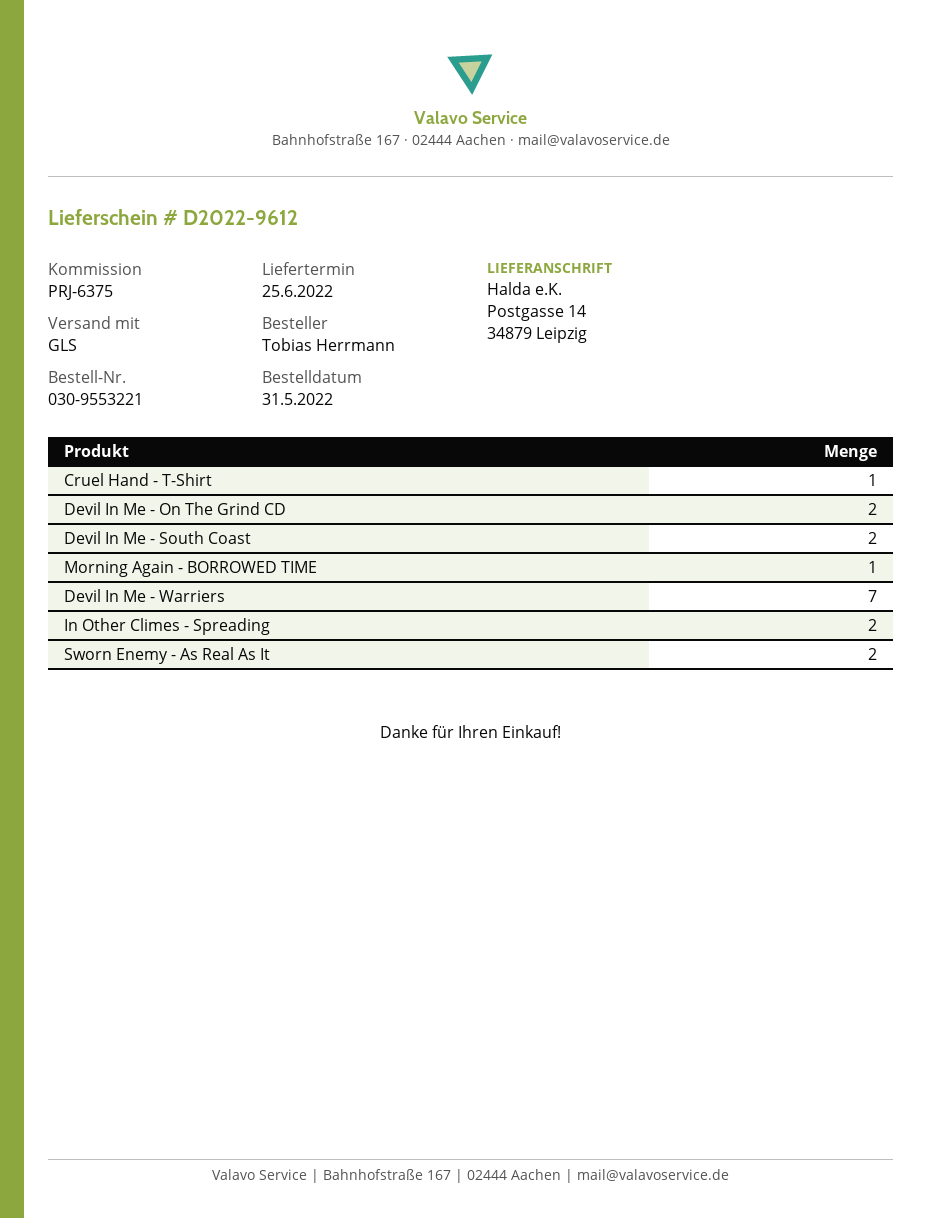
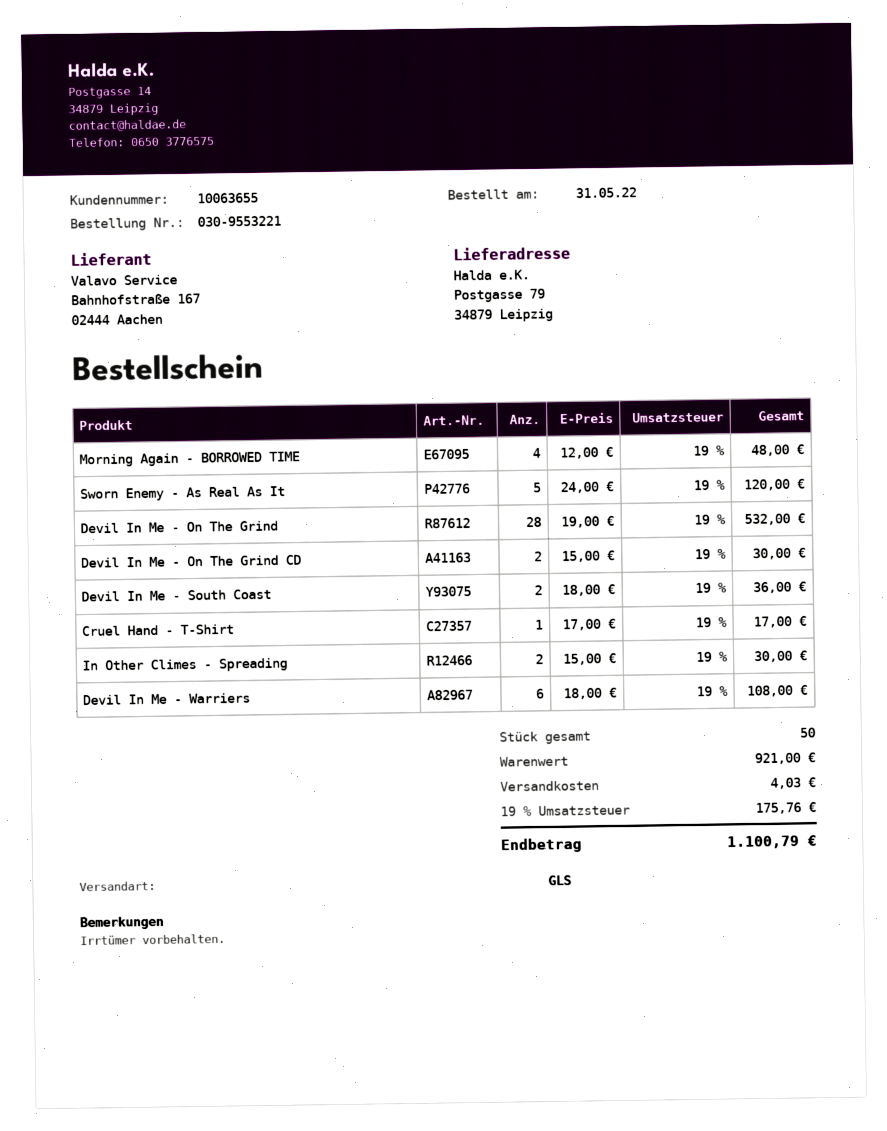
ship to: Postgasse 14, 34879 Leipzig -> Postgasse 79, 34879 Leipzig
Morning Again - BORROWED TIME: 1 -> 4
Devil In Me - Warriers: 7 -> 6
Sworn Enemy - As Real As It: 2 -> 5
Devil In Me - On The Grind: none -> 28

